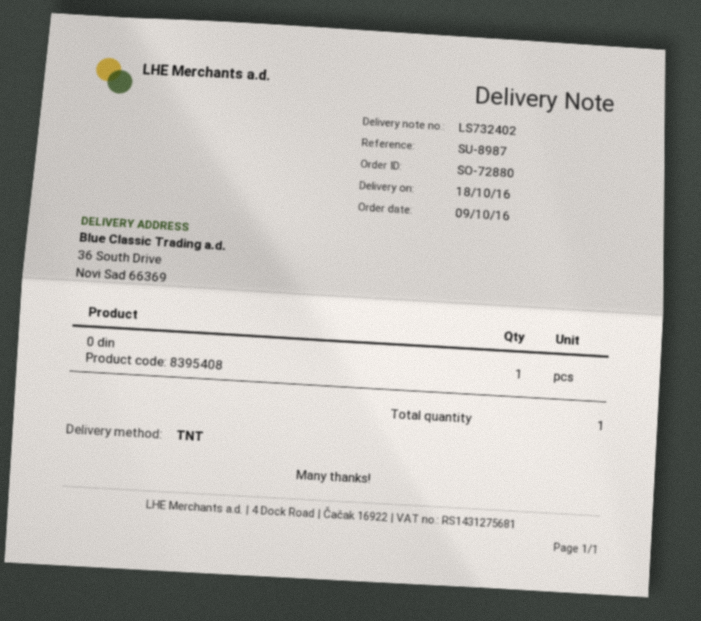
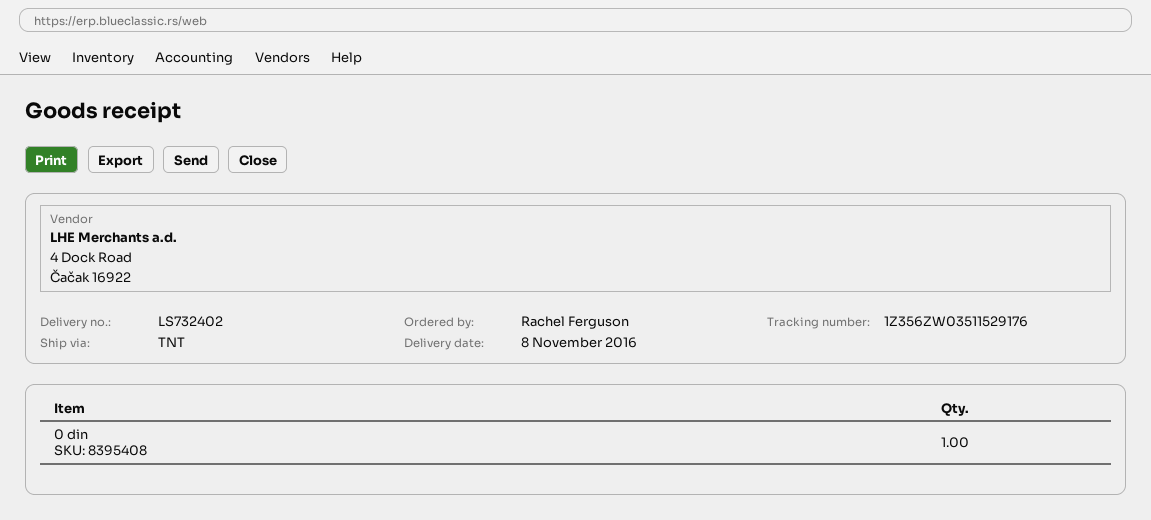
delivery date: 2016-10-18 -> 2016-11-08

